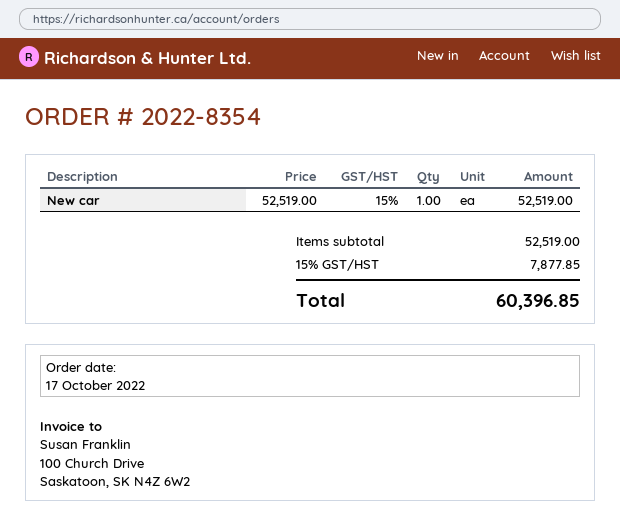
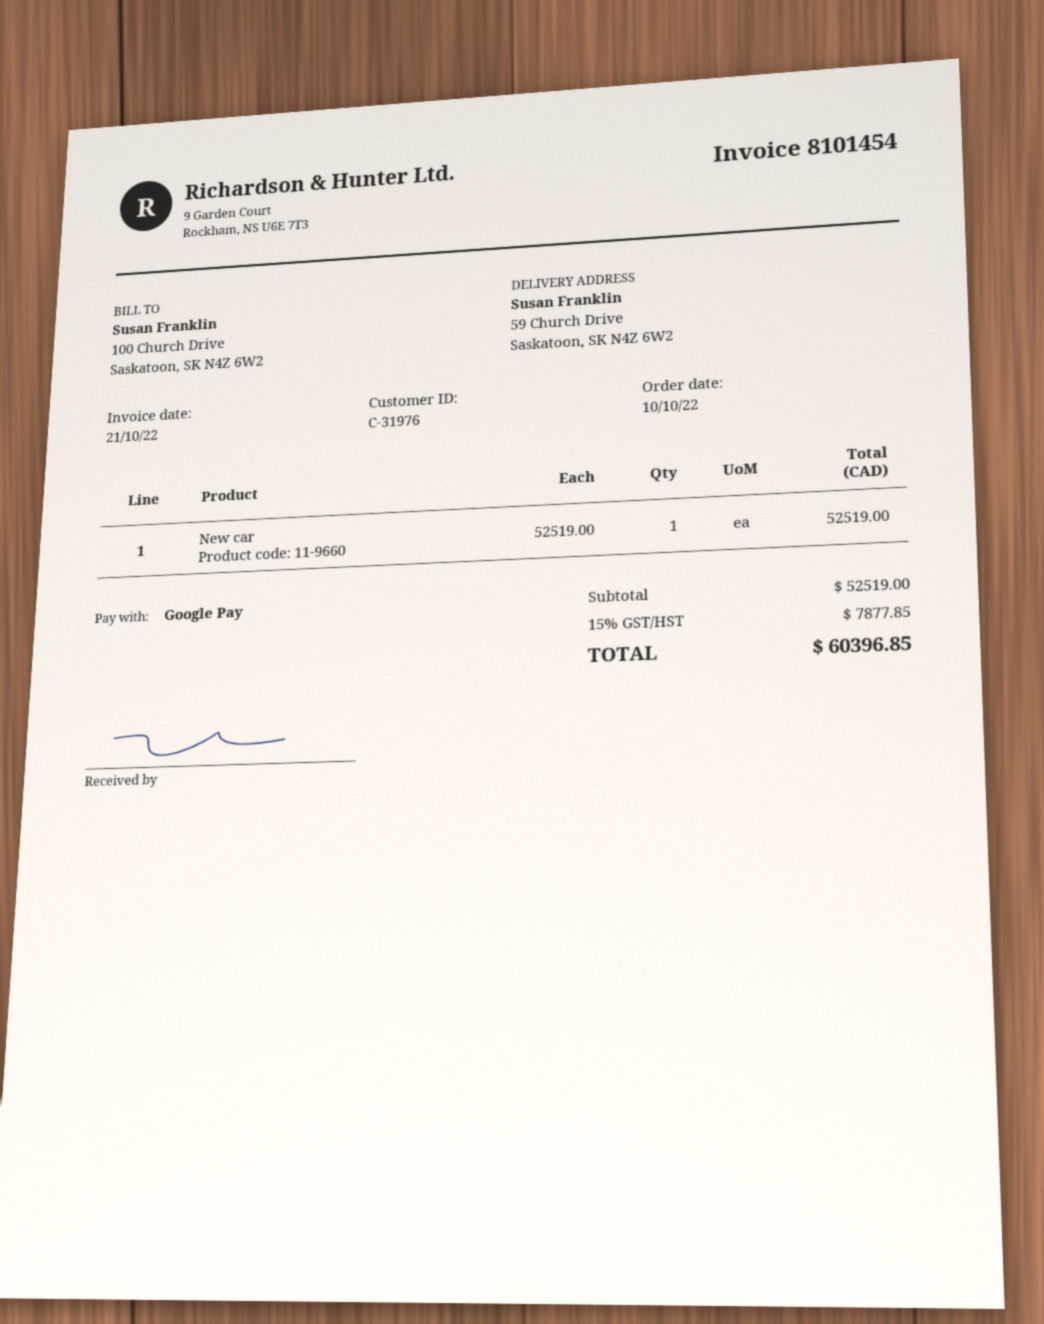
order date: 2022-10-17 -> 2022-10-10

